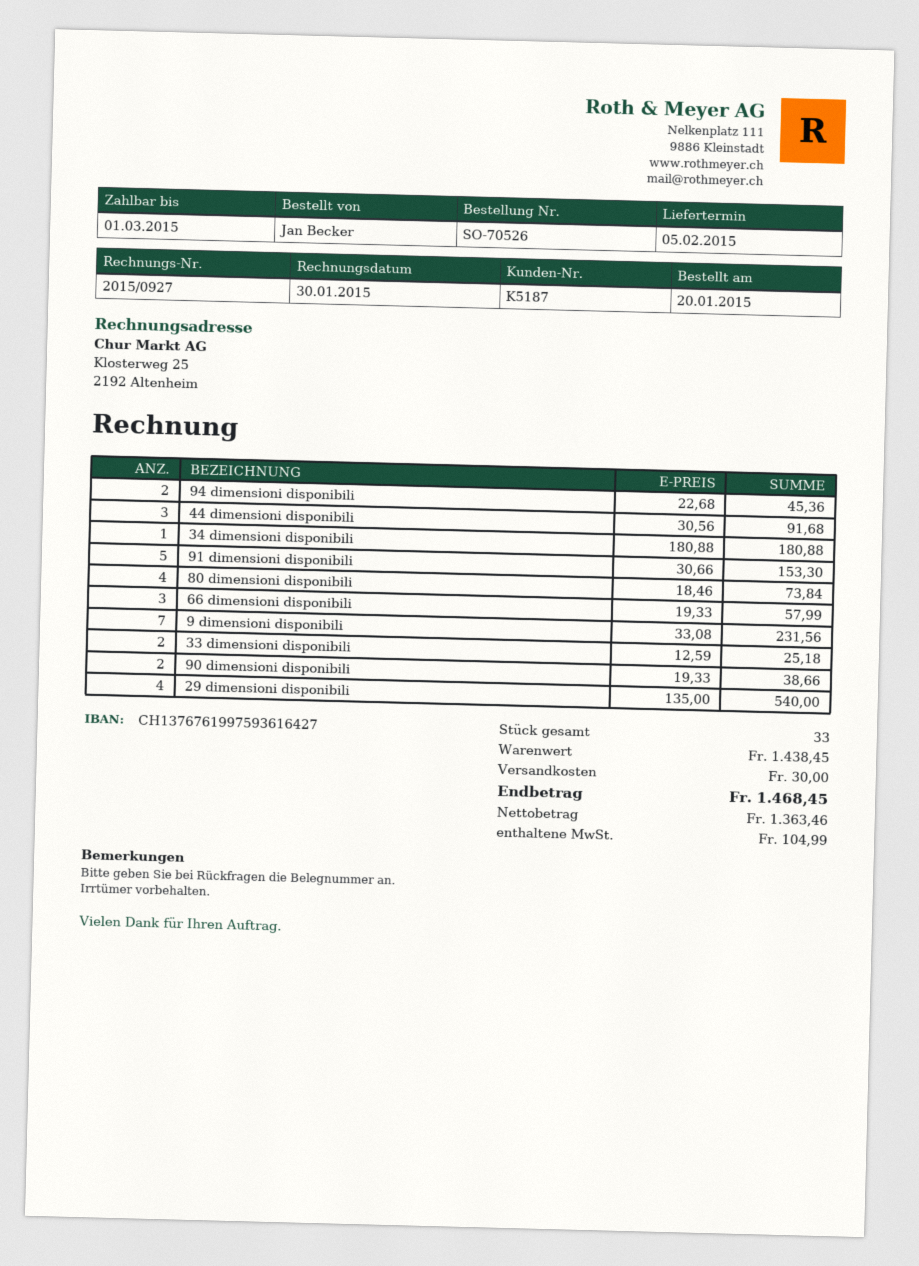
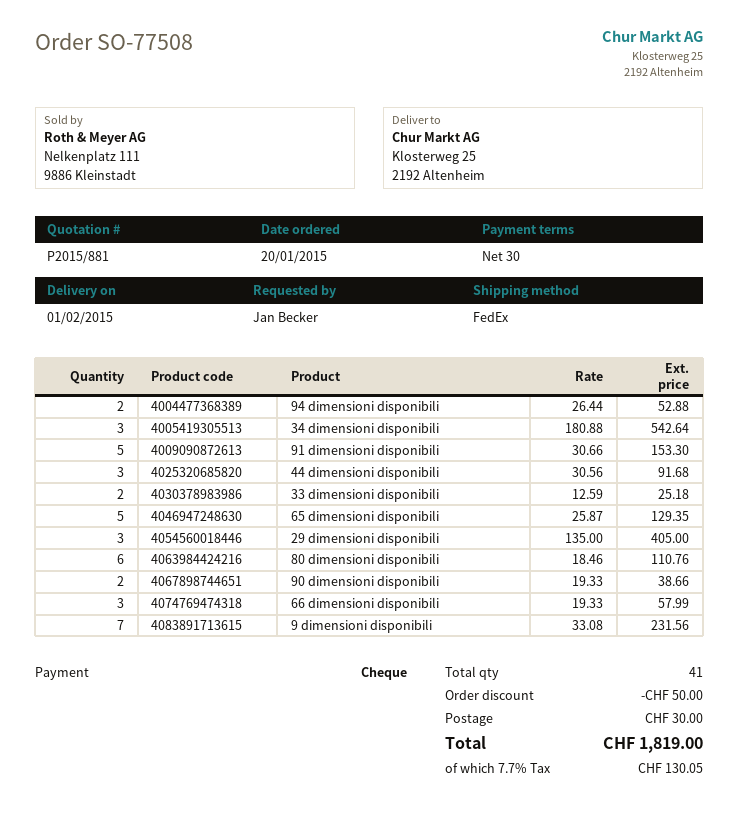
order number: SO-70526 -> SO-77508
delivery date: 2015-02-05 -> 2015-02-01
94 dimensioni disponibili: 2 x 22.68 = 45.36 -> 2 x 26.44 = 52.88
34 dimensioni disponibili: 1 x 180.88 = 180.88 -> 3 x 180.88 = 542.64
80 dimensioni disponibili: 4 x 18.46 = 73.84 -> 6 x 18.46 = 110.76
29 dimensioni disponibili: 4 x 135.00 = 540.00 -> 3 x 135.00 = 405.00
65 dimensioni disponibili: none -> 5 x 25.87 = 129.35
total quantity: 33 -> 41
discount: none -> 50.00
tax: 104.99 -> 130.05
total: 1468.45 -> 1819.00

